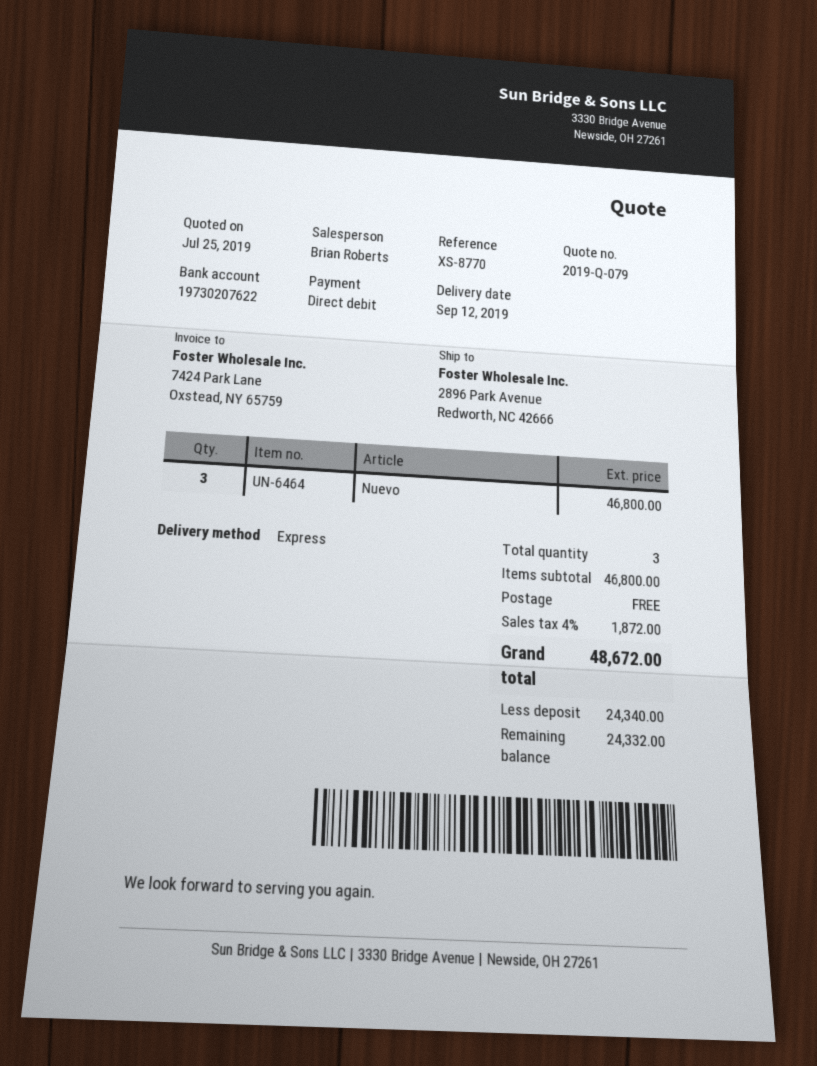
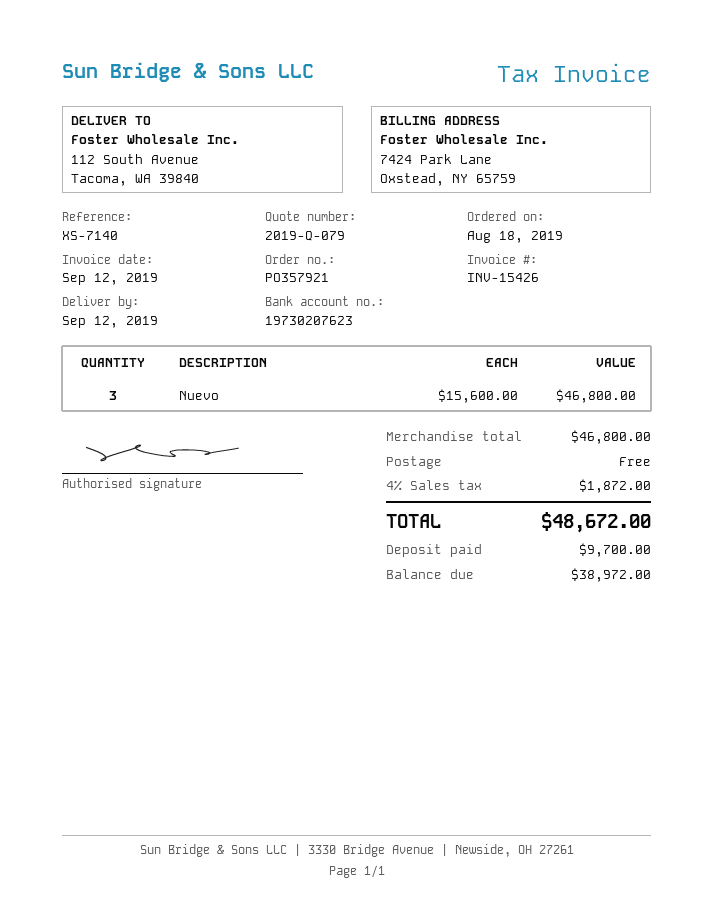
reference: XS-8770 -> XS-7140
bank account: 19730207622 -> 19730207623
ship to: 2896 Park Avenue, Redworth, NC 42666 -> 112 South Avenue, Tacoma, WA 39840
deposit: 24340.00 -> 9700.00
balance: 24332.00 -> 38972.00

